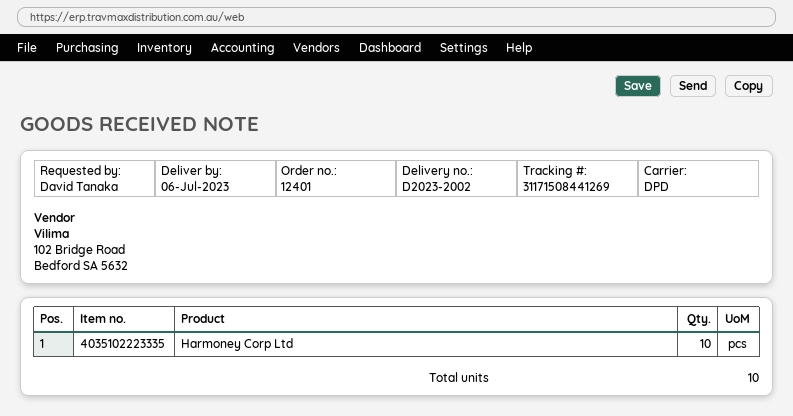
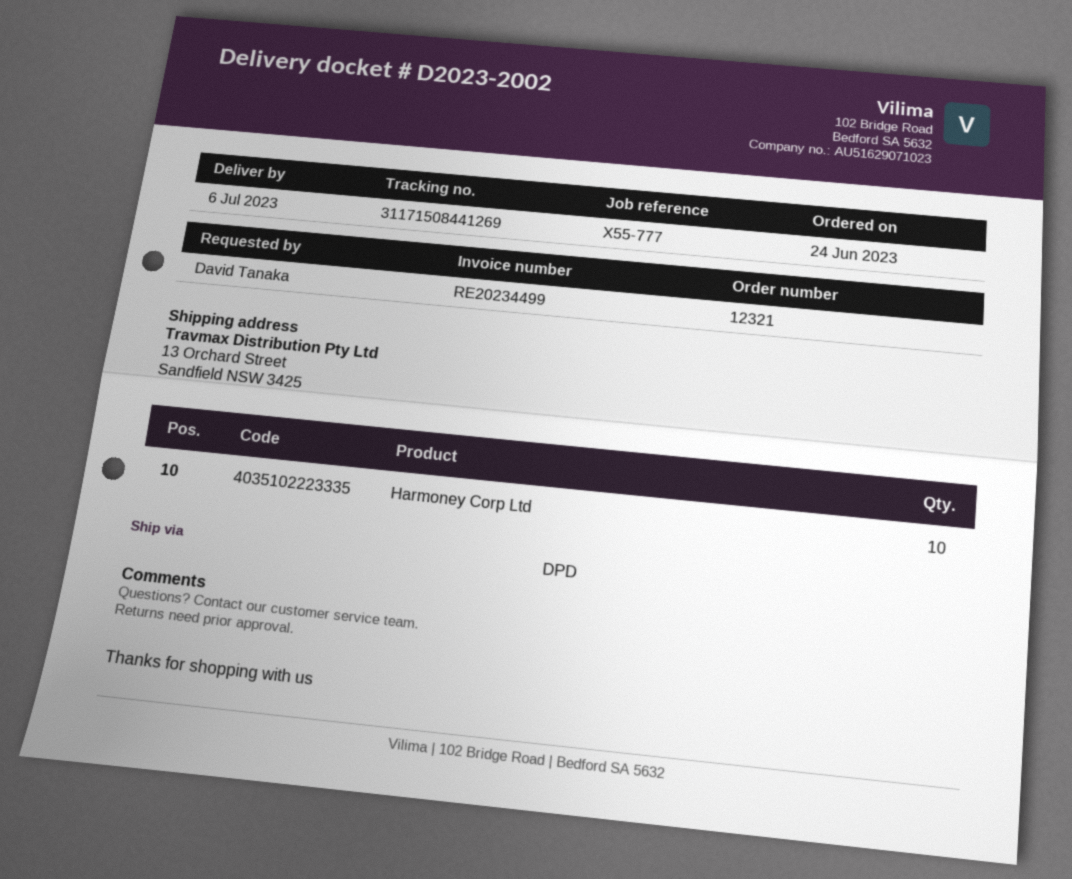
order number: 12401 -> 12321

